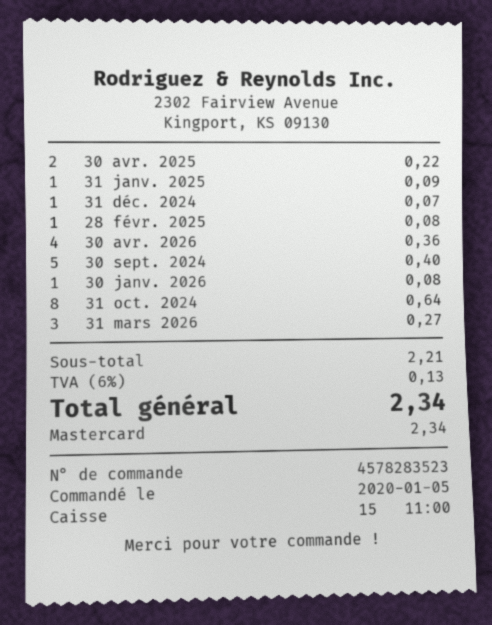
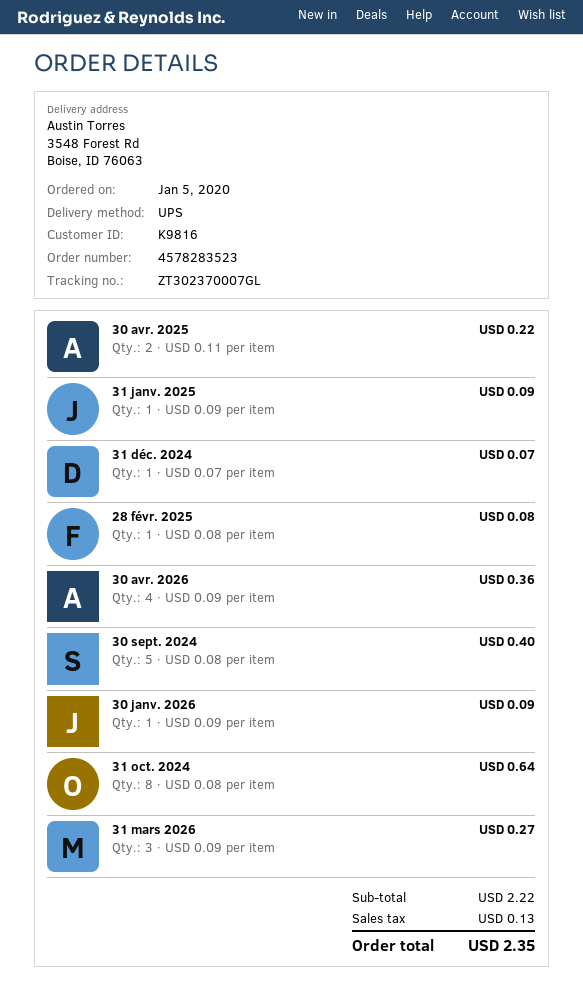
30 janv. 2026: 1 for 0.08 -> 1 for 0.09
subtotal: 2.21 -> 2.22
total: 2.34 -> 2.35

